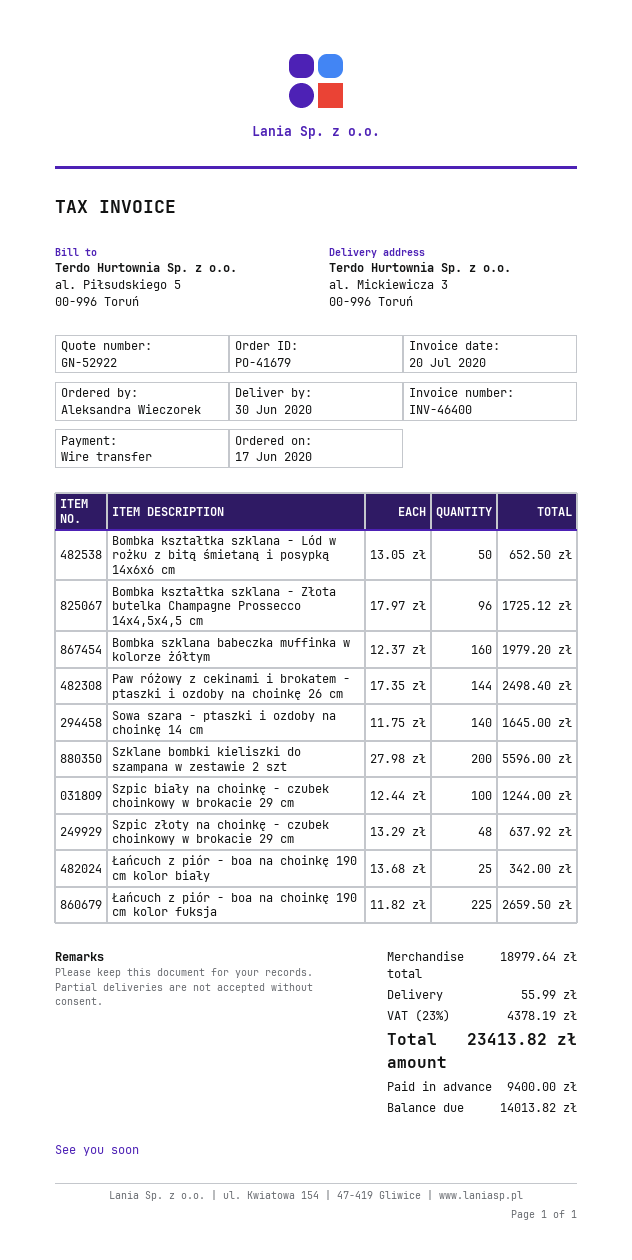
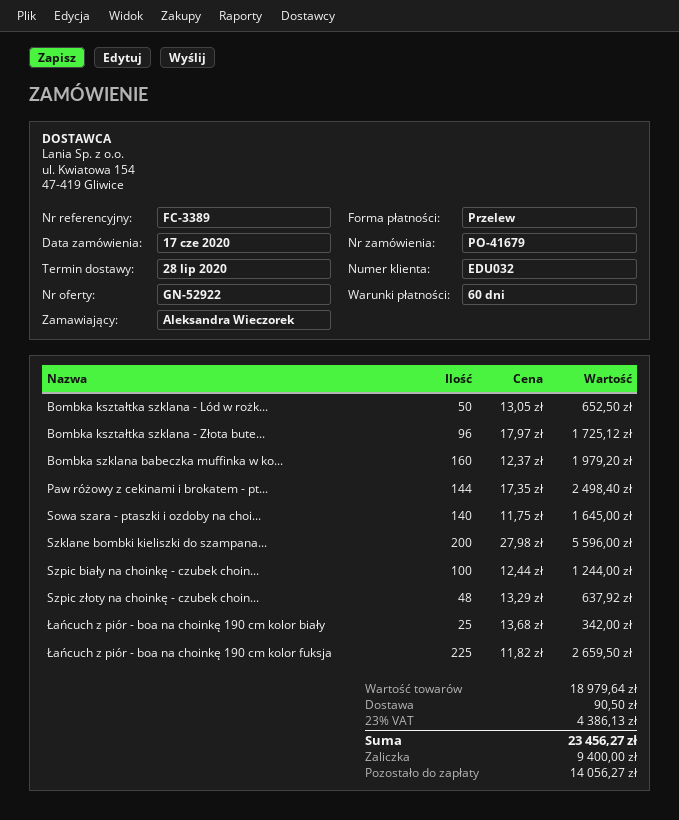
delivery date: 2020-06-30 -> 2020-07-28
shipping: 55.99 -> 90.50
tax: 23% = 4378.19 -> 23% = 4386.13
total: 23413.82 -> 23456.27
balance: 14013.82 -> 14056.27

